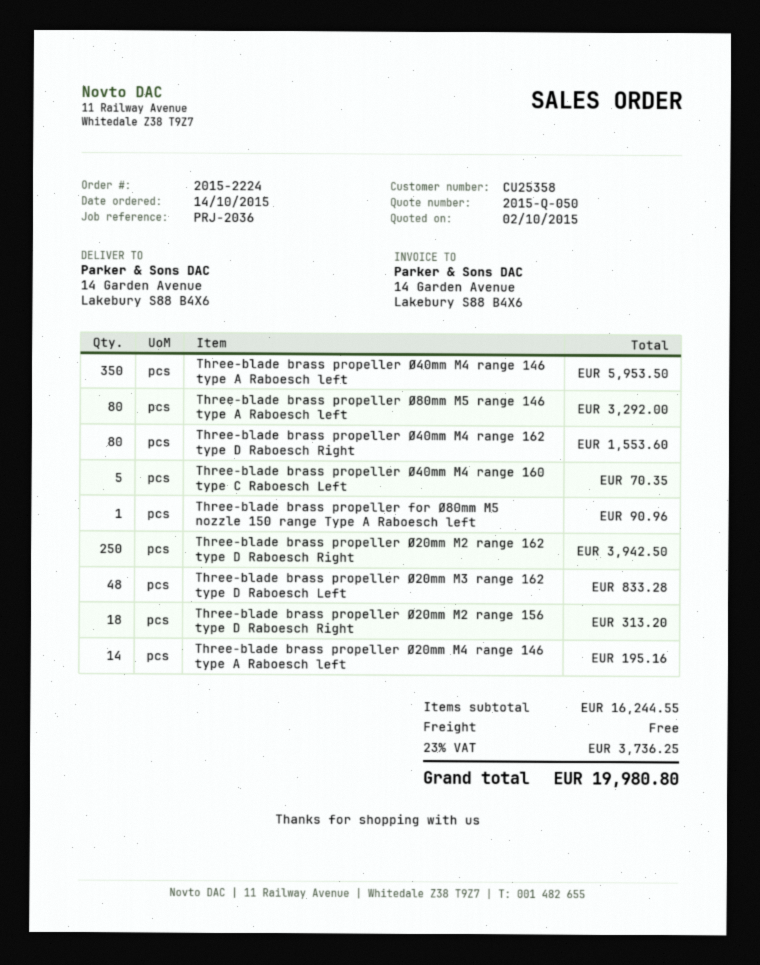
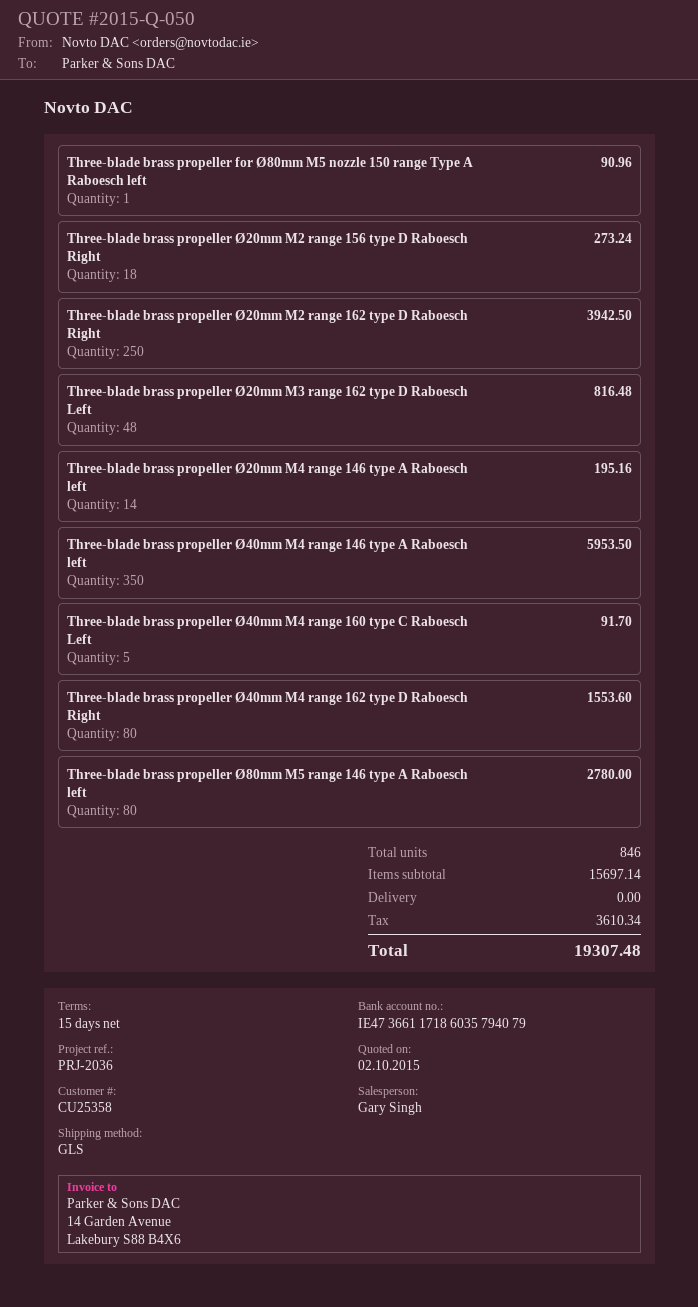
Three-blade brass propeller Ø80mm M5 range 146 type A Raboesch left: 80 for 3292.00 -> 80 for 2780.00
Three-blade brass propeller Ø40mm M4 range 160 type C Raboesch Left: 5 for 70.35 -> 5 for 91.70
Three-blade brass propeller Ø20mm M3 range 162 type D Raboesch Left: 48 for 833.28 -> 48 for 816.48
Three-blade brass propeller Ø20mm M2 range 156 type D Raboesch Right: 18 for 313.20 -> 18 for 273.24
subtotal: 16244.55 -> 15697.14
tax: 3736.25 -> 3610.34
total: 19980.80 -> 19307.48

